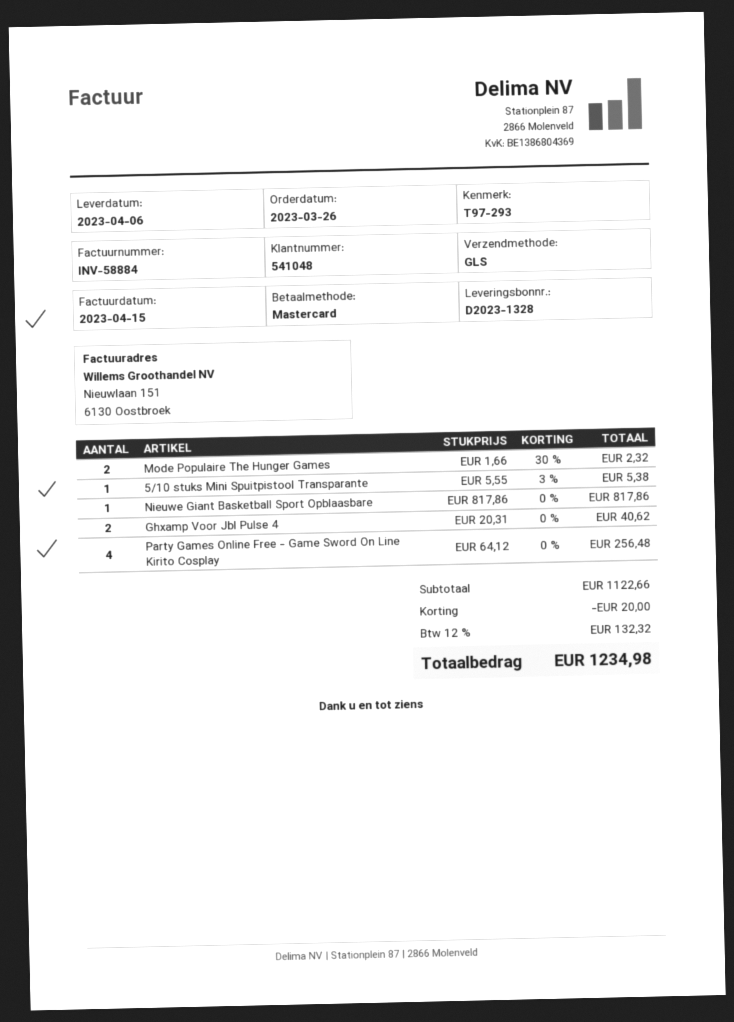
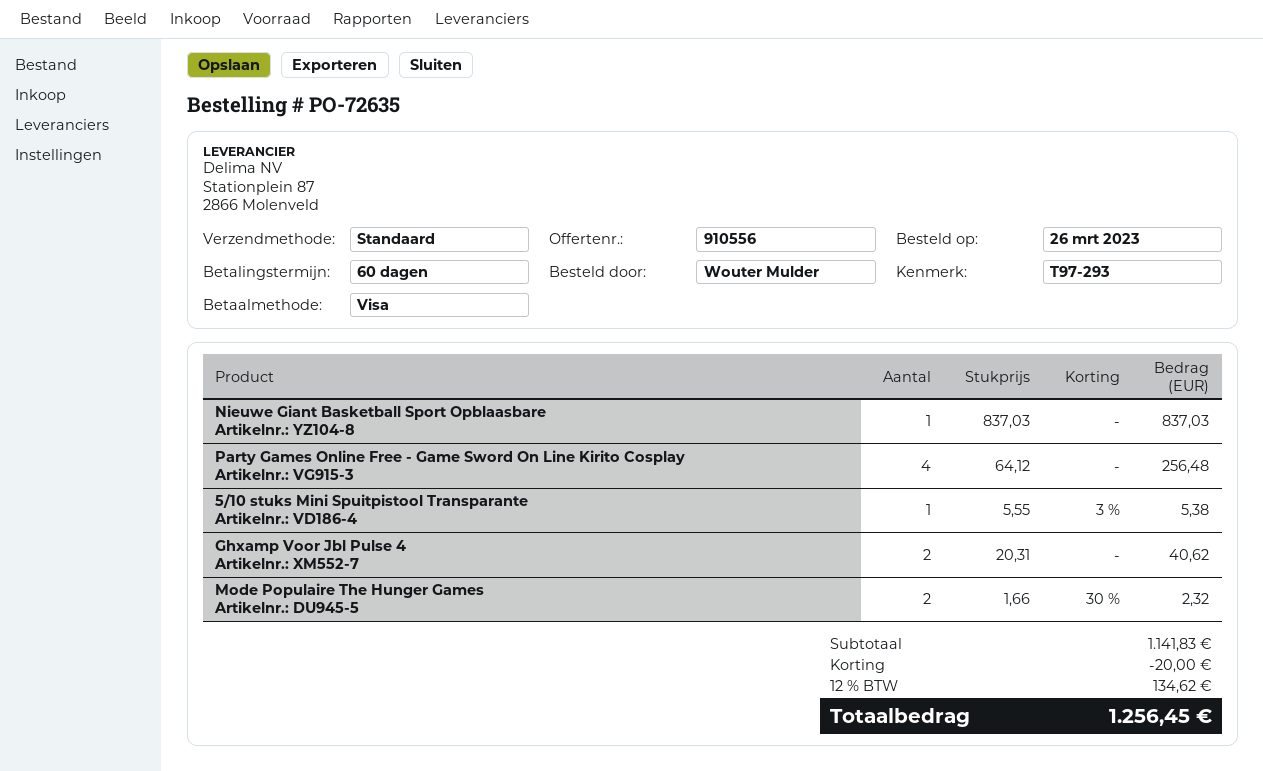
payment method: Mastercard -> Visa
shipping method: GLS -> standard
Nieuwe Giant Basketball Sport Opblaasbare: 1 x 817.86 = 817.86 -> 1 x 837.03 = 837.03
subtotal: 1122.66 -> 1141.83
tax: 12% = 132.32 -> 12% = 134.62
total: 1234.98 -> 1256.45

